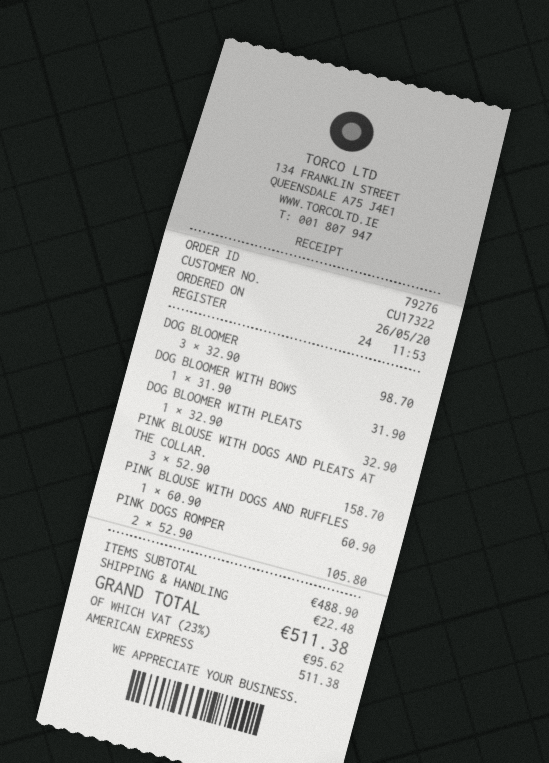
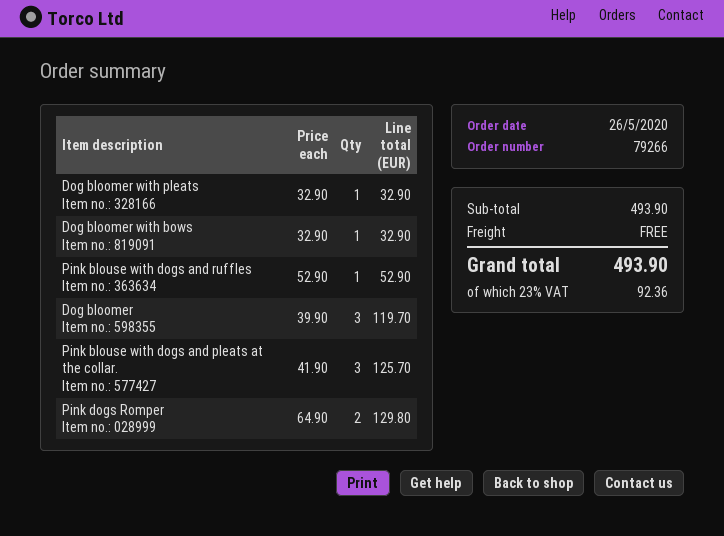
order number: 79276 -> 79266
DOG BLOOMER: 3 x 32.90 = 98.70 -> 3 x 39.90 = 119.70
DOG BLOOMER WITH BOWS: 1 x 31.90 = 31.90 -> 1 x 32.90 = 32.90
PINK BLOUSE WITH DOGS AND PLEATS AT THE COLLAR.: 3 x 52.90 = 158.70 -> 3 x 41.90 = 125.70
PINK BLOUSE WITH DOGS AND RUFFLES: 1 x 60.90 = 60.90 -> 1 x 52.90 = 52.90
PINK DOGS ROMPER: 2 x 52.90 = 105.80 -> 2 x 64.90 = 129.80
subtotal: 488.90 -> 493.90
shipping: 22.48 -> 0.00
tax: 23% = 95.62 -> 23% = 92.36
total: 511.38 -> 493.90

